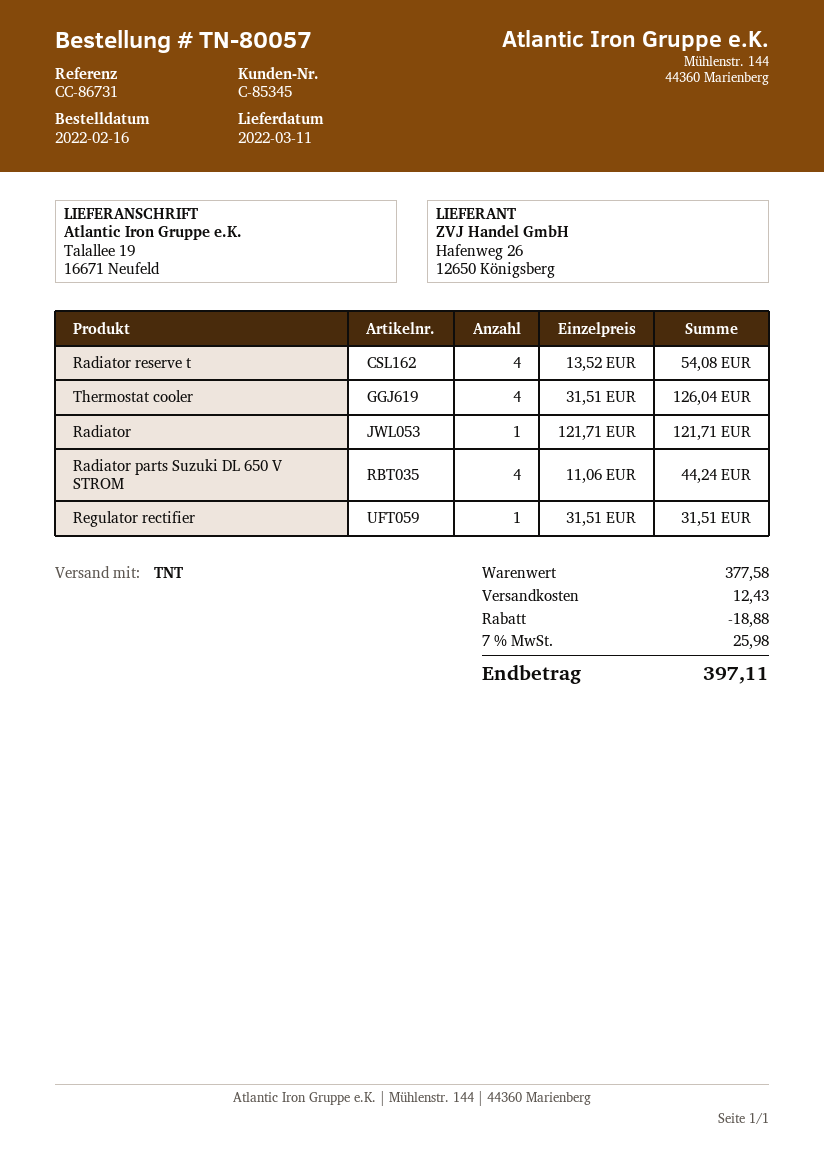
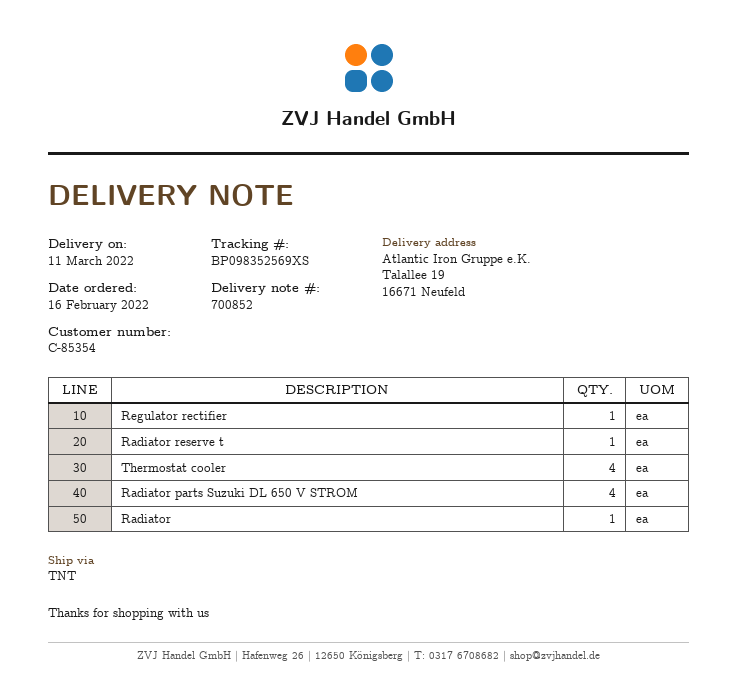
customer number: C-85345 -> C-85354
Radiator reserve t: 4 -> 1

